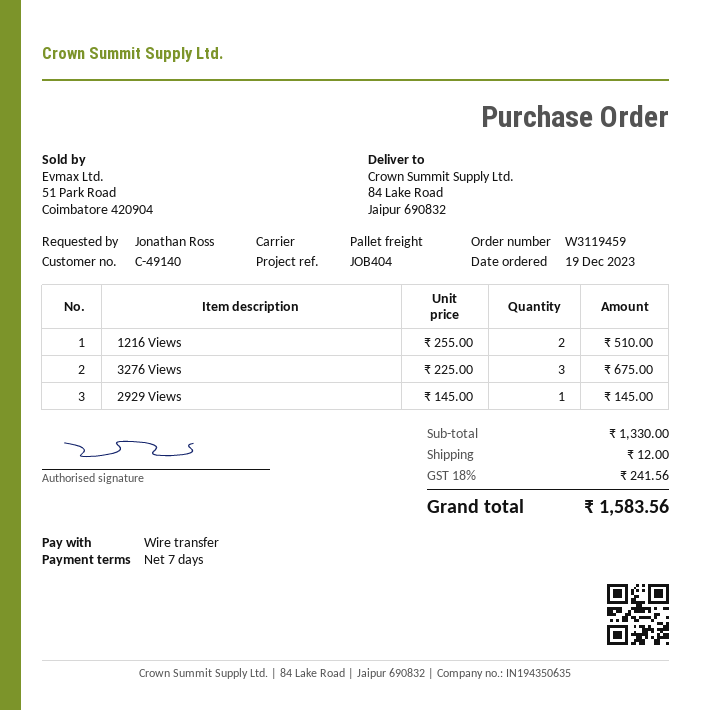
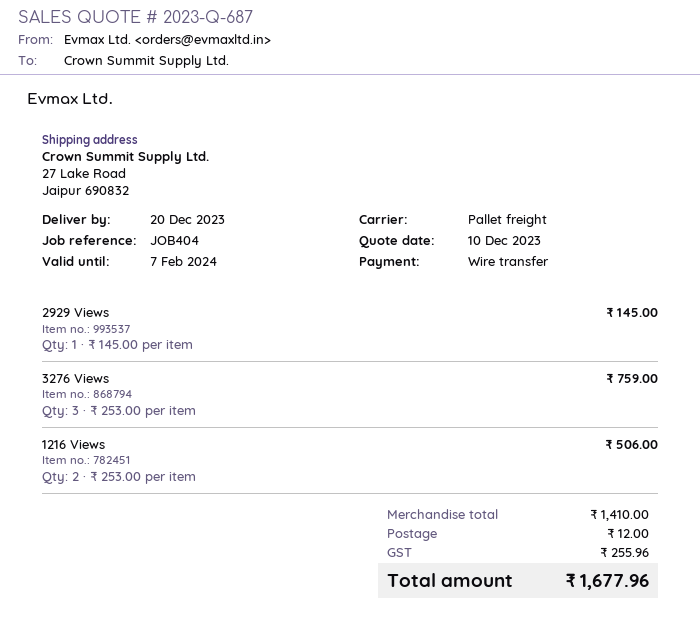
ship to: 84 Lake Road, Jaipur 690832 -> 27 Lake Road, Jaipur 690832
1216 Views: 2 x 255.00 = 510.00 -> 2 x 253.00 = 506.00
3276 Views: 3 x 225.00 = 675.00 -> 3 x 253.00 = 759.00
subtotal: 1330.00 -> 1410.00
tax: 241.56 -> 255.96
total: 1583.56 -> 1677.96

